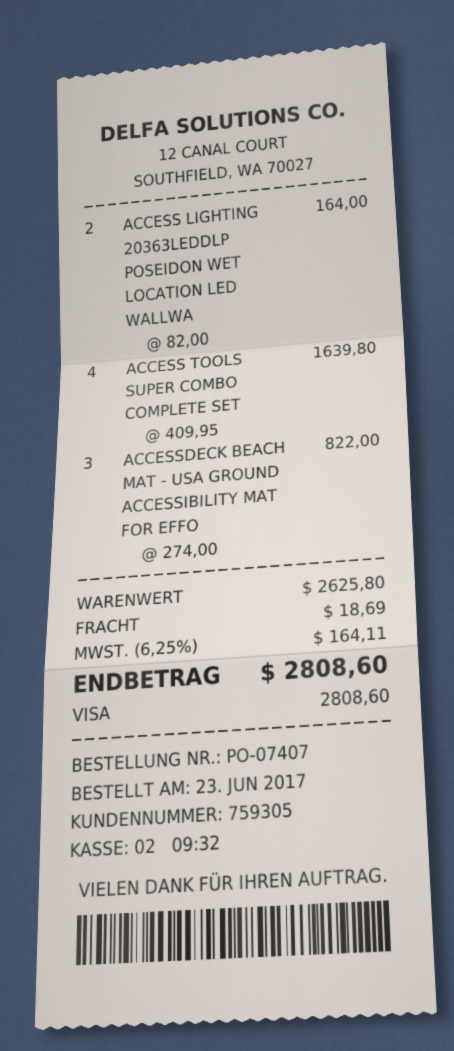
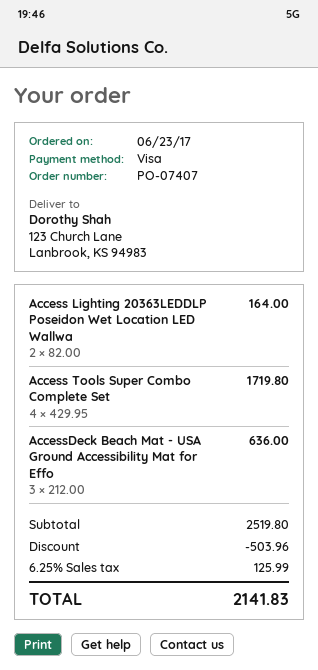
ACCESS TOOLS SUPER COMBO COMPLETE SET: 4 x 409.95 = 1639.80 -> 4 x 429.95 = 1719.80
ACCESSDECK BEACH MAT - USA GROUND ACCESSIBILITY MAT FOR EFFO: 3 x 274.00 = 822.00 -> 3 x 212.00 = 636.00
subtotal: 2625.80 -> 2519.80
discount: none -> 503.96
shipping: 18.69 -> none
tax: 6.25% = 164.11 -> 6.25% = 125.99
total: 2808.60 -> 2141.83

